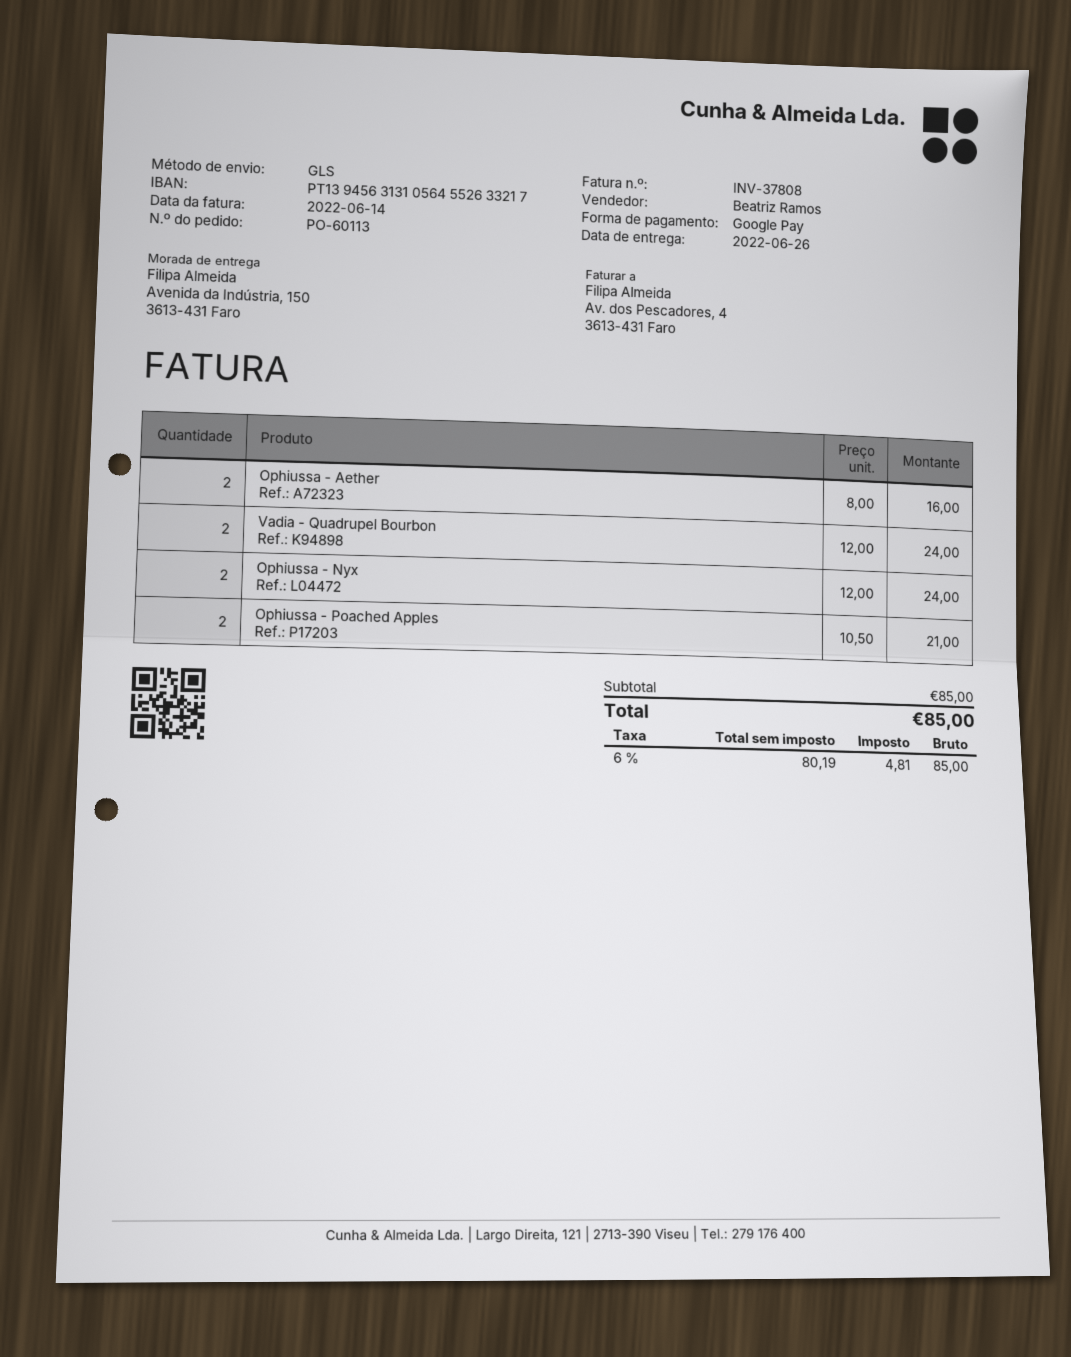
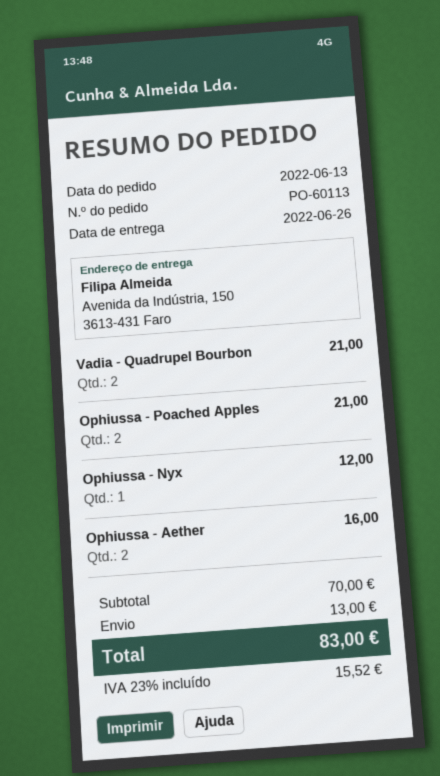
Vadia - Quadrupel Bourbon: 2 for 24.00 -> 2 for 21.00
Ophiussa - Nyx: 2 for 24.00 -> 1 for 12.00
subtotal: 85.00 -> 70.00
shipping: none -> 13.00
tax: 6% = 4.81 -> 23% = 15.52
total: 85.00 -> 83.00

